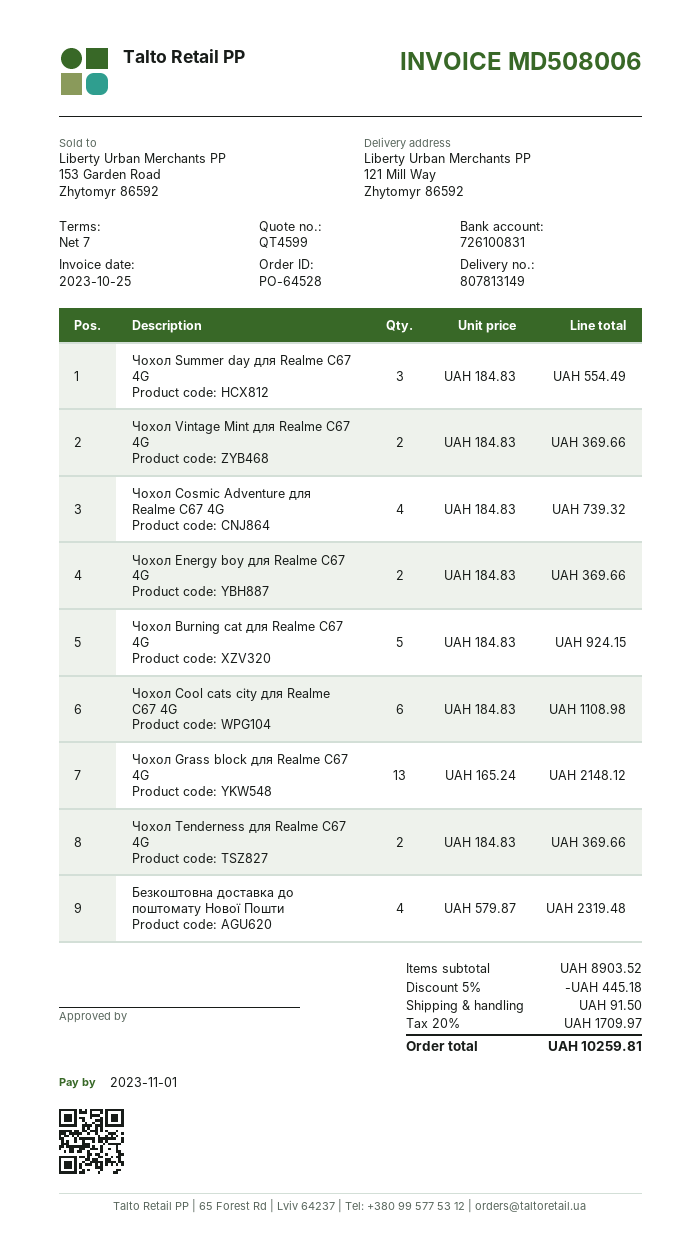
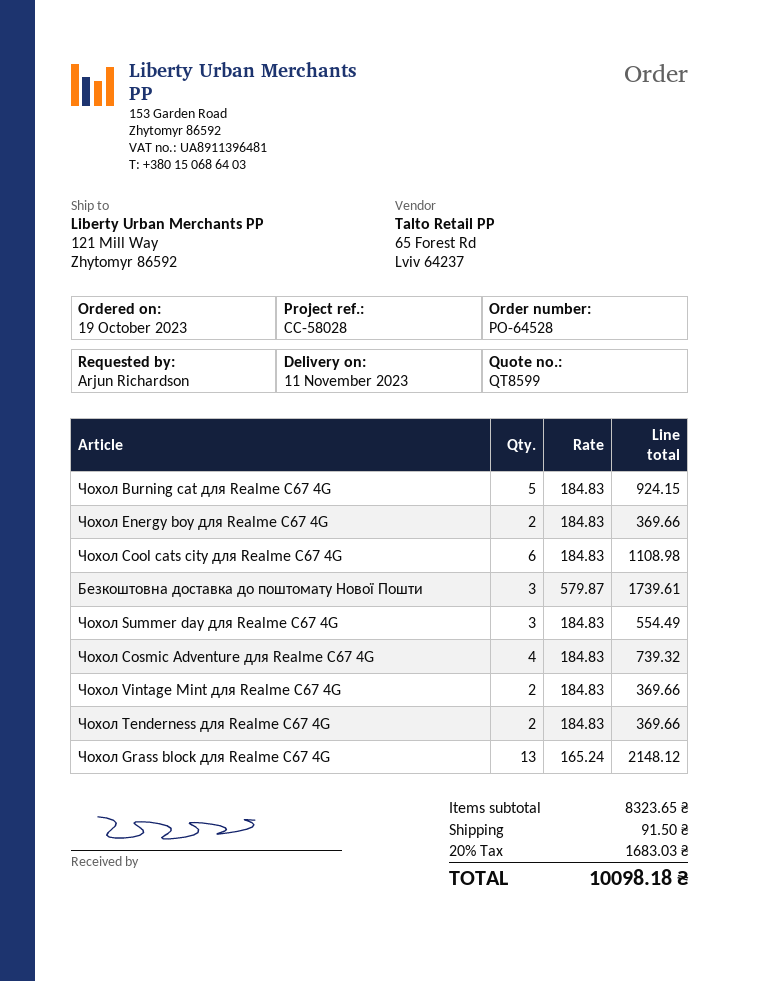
quote number: QT4599 -> QT8599
Безкоштовна доставка до поштомату Нової Пошти: 4 x 579.87 = 2319.48 -> 3 x 579.87 = 1739.61
subtotal: 8903.52 -> 8323.65
discount: 5% = 445.18 -> none
tax: 20% = 1709.97 -> 20% = 1683.03
total: 10259.81 -> 10098.18

